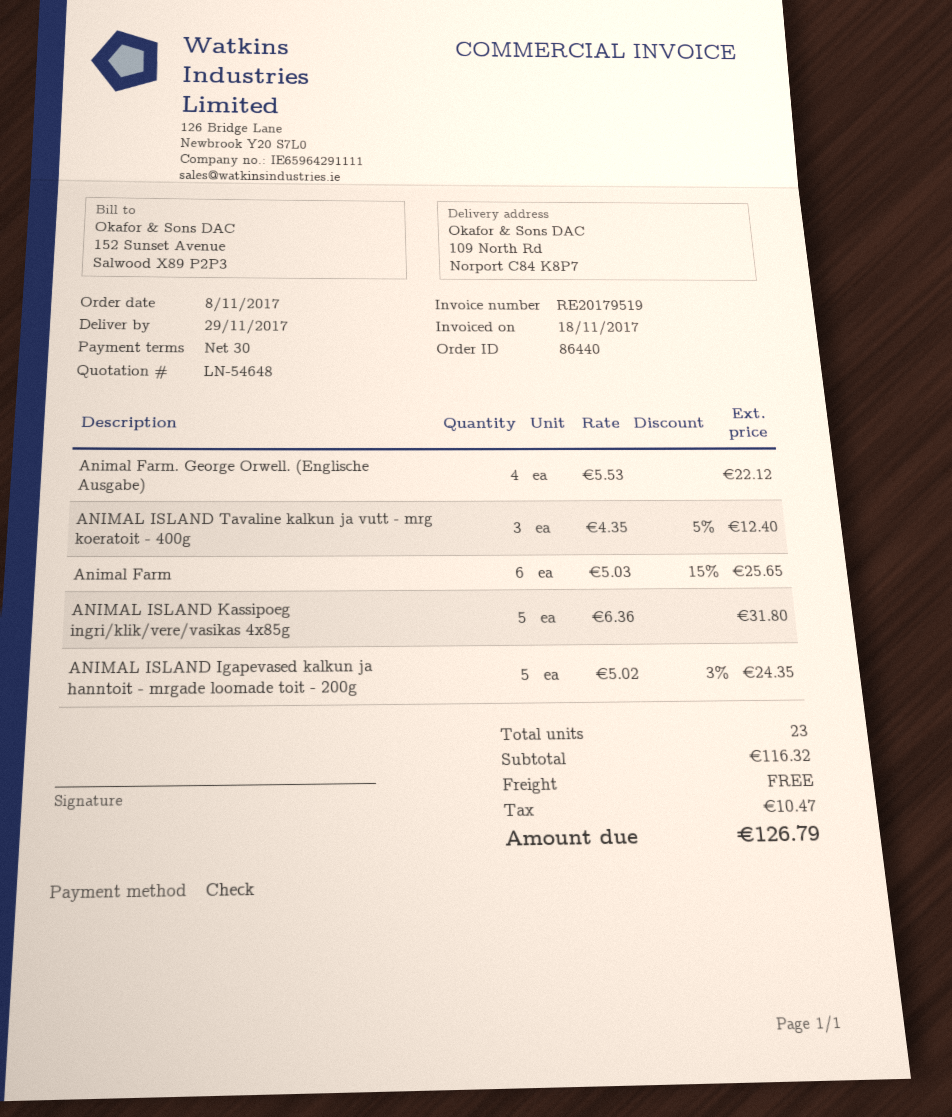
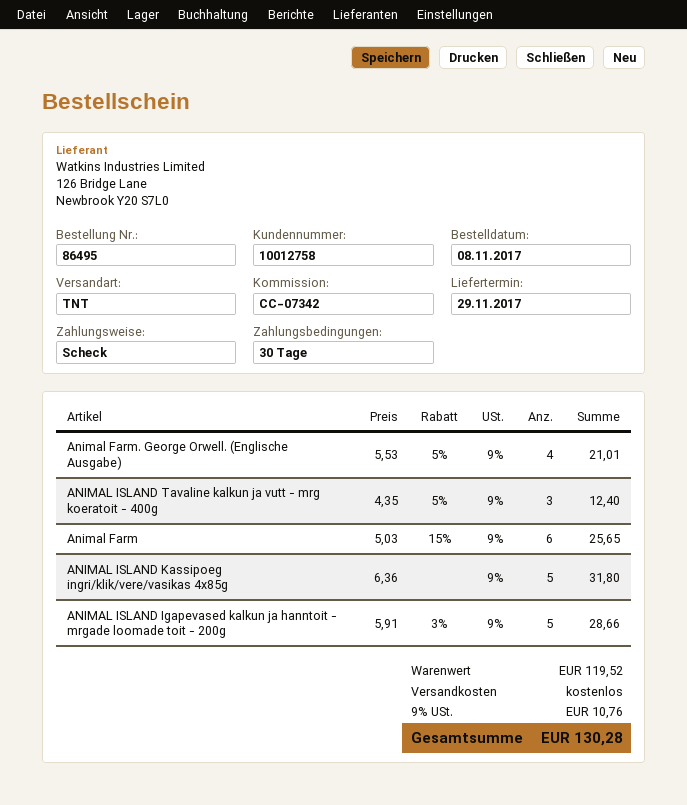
order number: 86440 -> 86495
Animal Farm. George Orwell. (Englische Ausgabe): 4 x 5.53 = 22.12 -> 4 x 5.53 - 5% = 21.01
ANIMAL ISLAND Igapevased kalkun ja hanntoit - mrgade loomade toit - 200g: 5 x 5.02 - 3% = 24.35 -> 5 x 5.91 - 3% = 28.66
subtotal: 116.32 -> 119.52
tax: 10.47 -> 10.76
total: 126.79 -> 130.28

